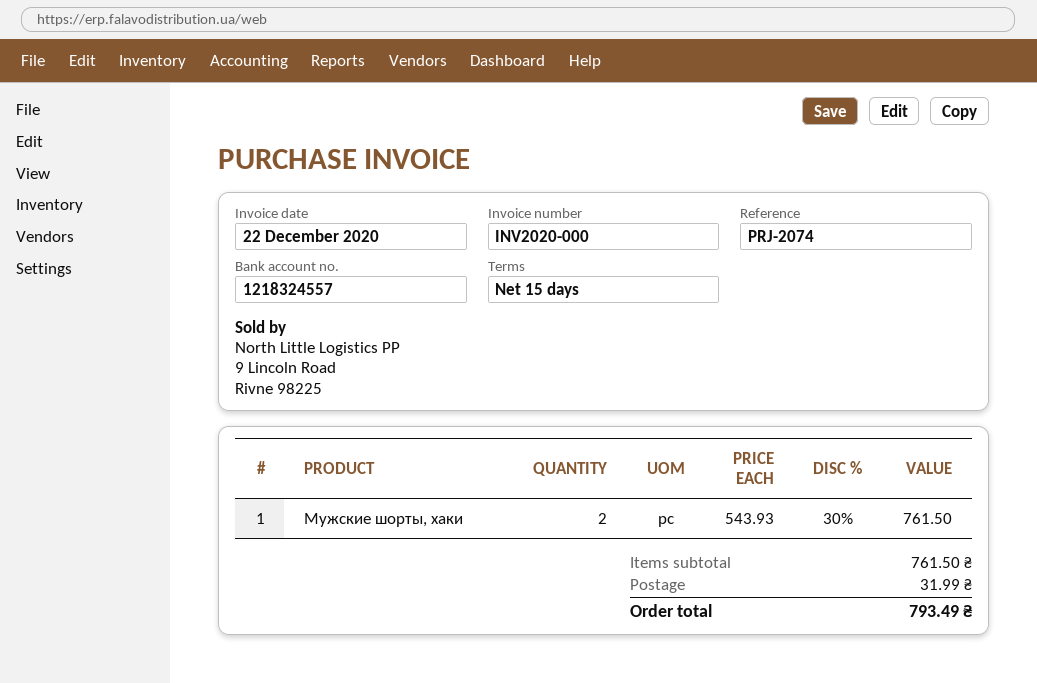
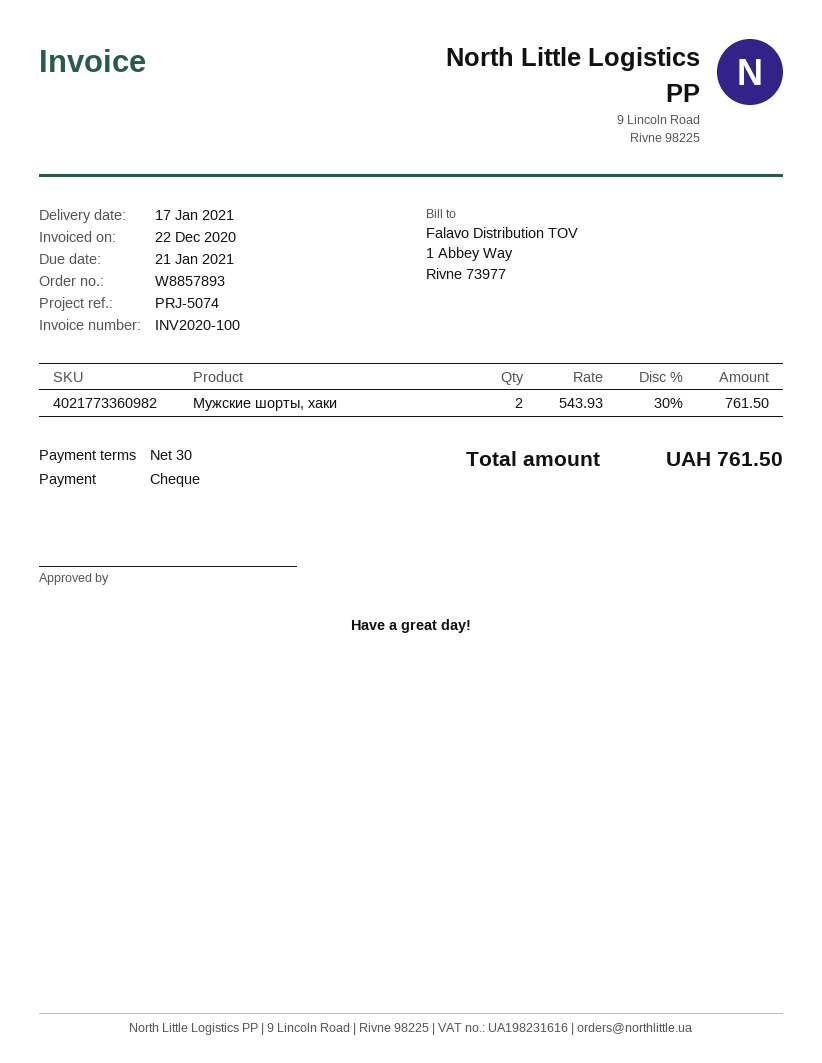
invoice number: INV2020-000 -> INV2020-100
payment terms: 15 days -> 30 days
reference: PRJ-2074 -> PRJ-5074
shipping: 31.99 -> none
total: 793.49 -> 761.50

